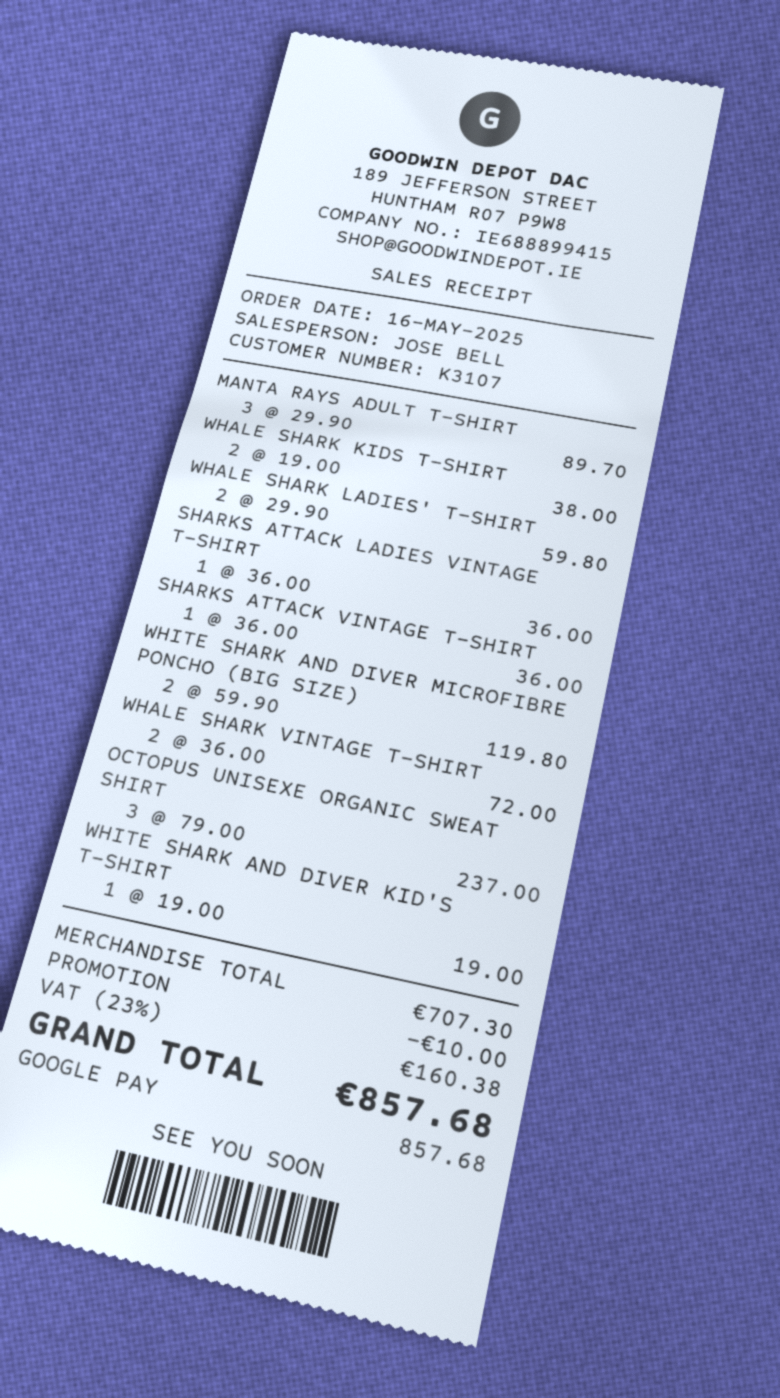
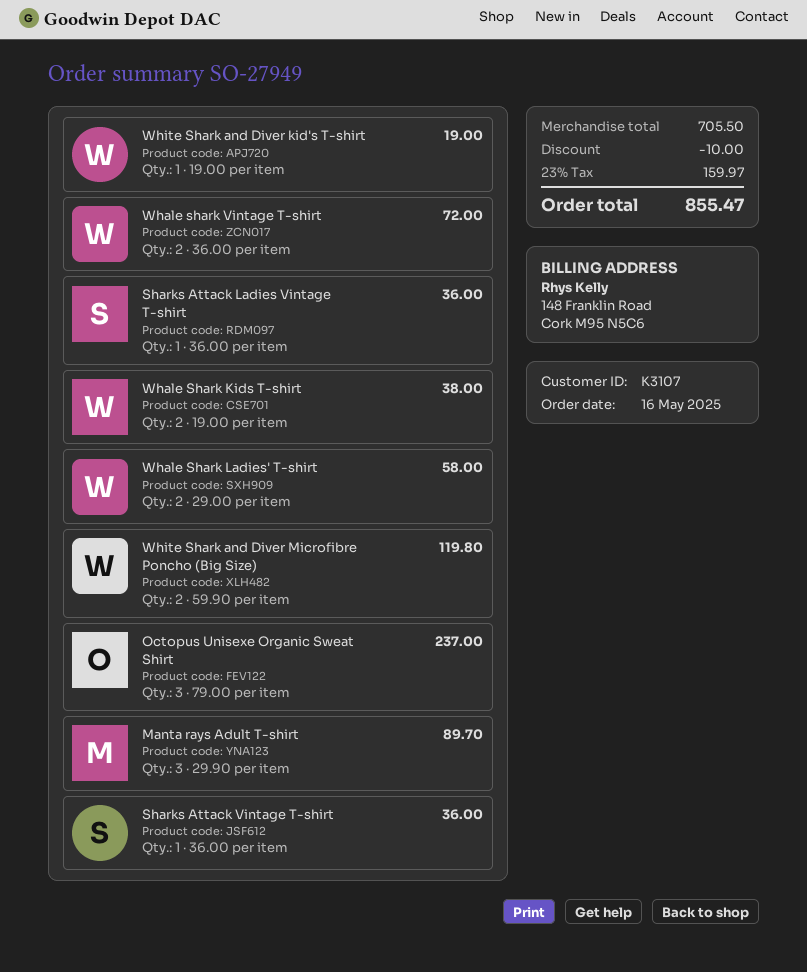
WHALE SHARK LADIES' T-SHIRT: 2 x 29.90 = 59.80 -> 2 x 29.00 = 58.00
subtotal: 707.30 -> 705.50
tax: 23% = 160.38 -> 23% = 159.97
total: 857.68 -> 855.47

